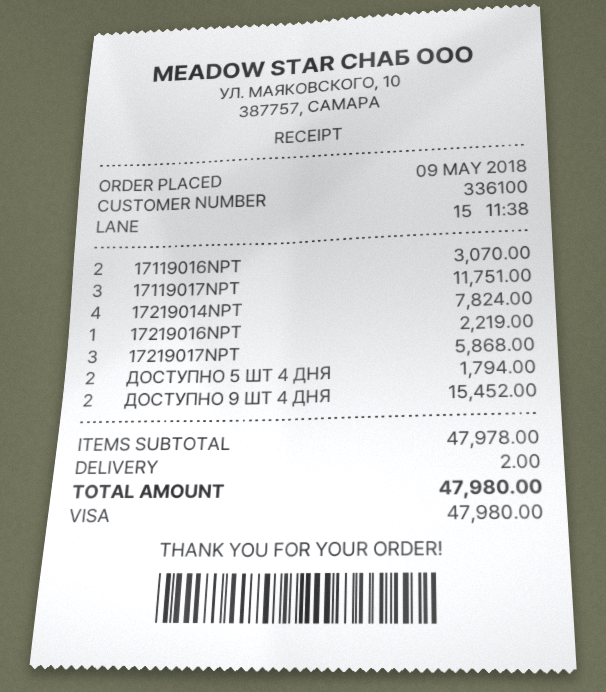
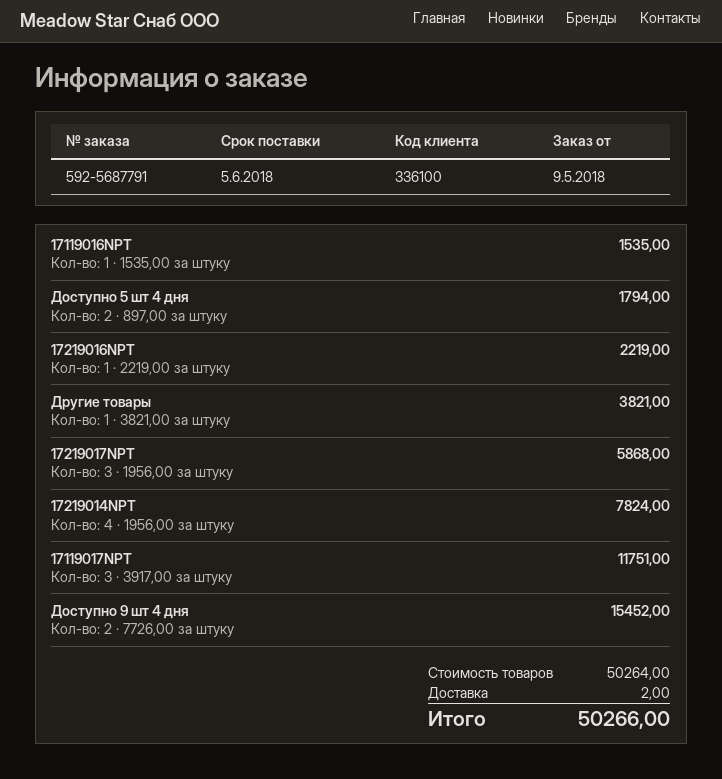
17119016NPT: 2 for 3070.00 -> 1 for 1535.00
Другие товары: none -> 1 for 3821.00
subtotal: 47978.00 -> 50264.00
total: 47980.00 -> 50266.00

